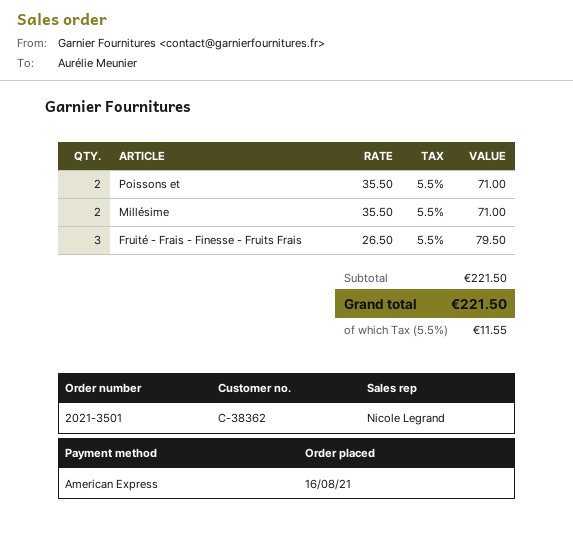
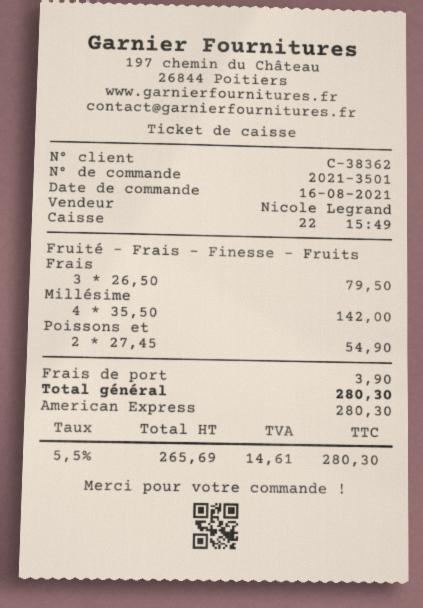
Poissons et: 2 x 35.50 = 71.00 -> 2 x 27.45 = 54.90
Millésime: 2 x 35.50 = 71.00 -> 4 x 35.50 = 142.00
shipping: none -> 3.90
tax: 5.5% = 11.55 -> 5.5% = 14.61
total: 221.50 -> 280.30

